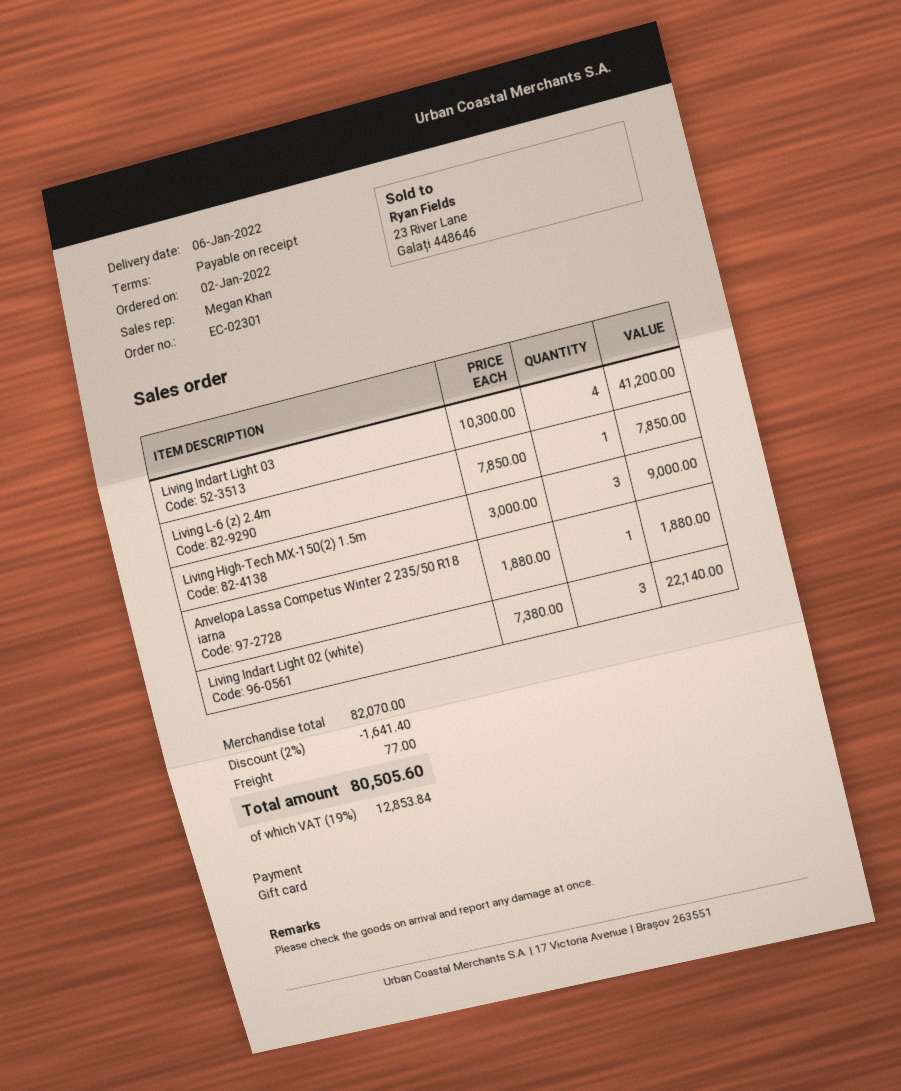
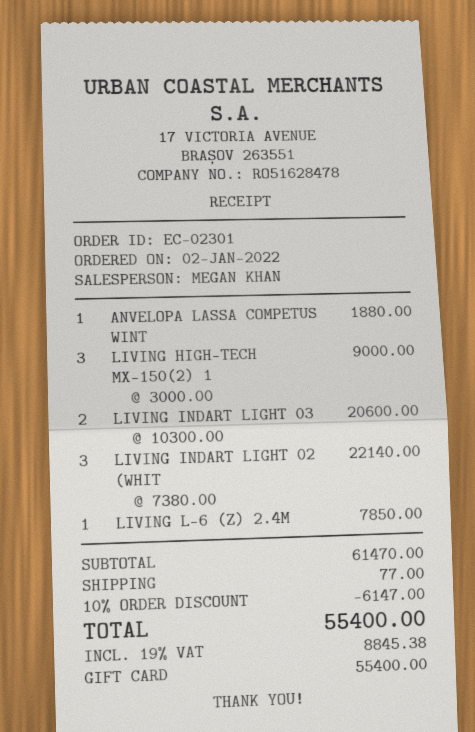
Living Indart Light 03: 4 x 10300.00 = 41200.00 -> 2 x 10300.00 = 20600.00
subtotal: 82070.00 -> 61470.00
discount: 2% = 1641.40 -> 10% = 6147.00
tax: 19% = 12853.84 -> 19% = 8845.38
total: 80505.60 -> 55400.00

